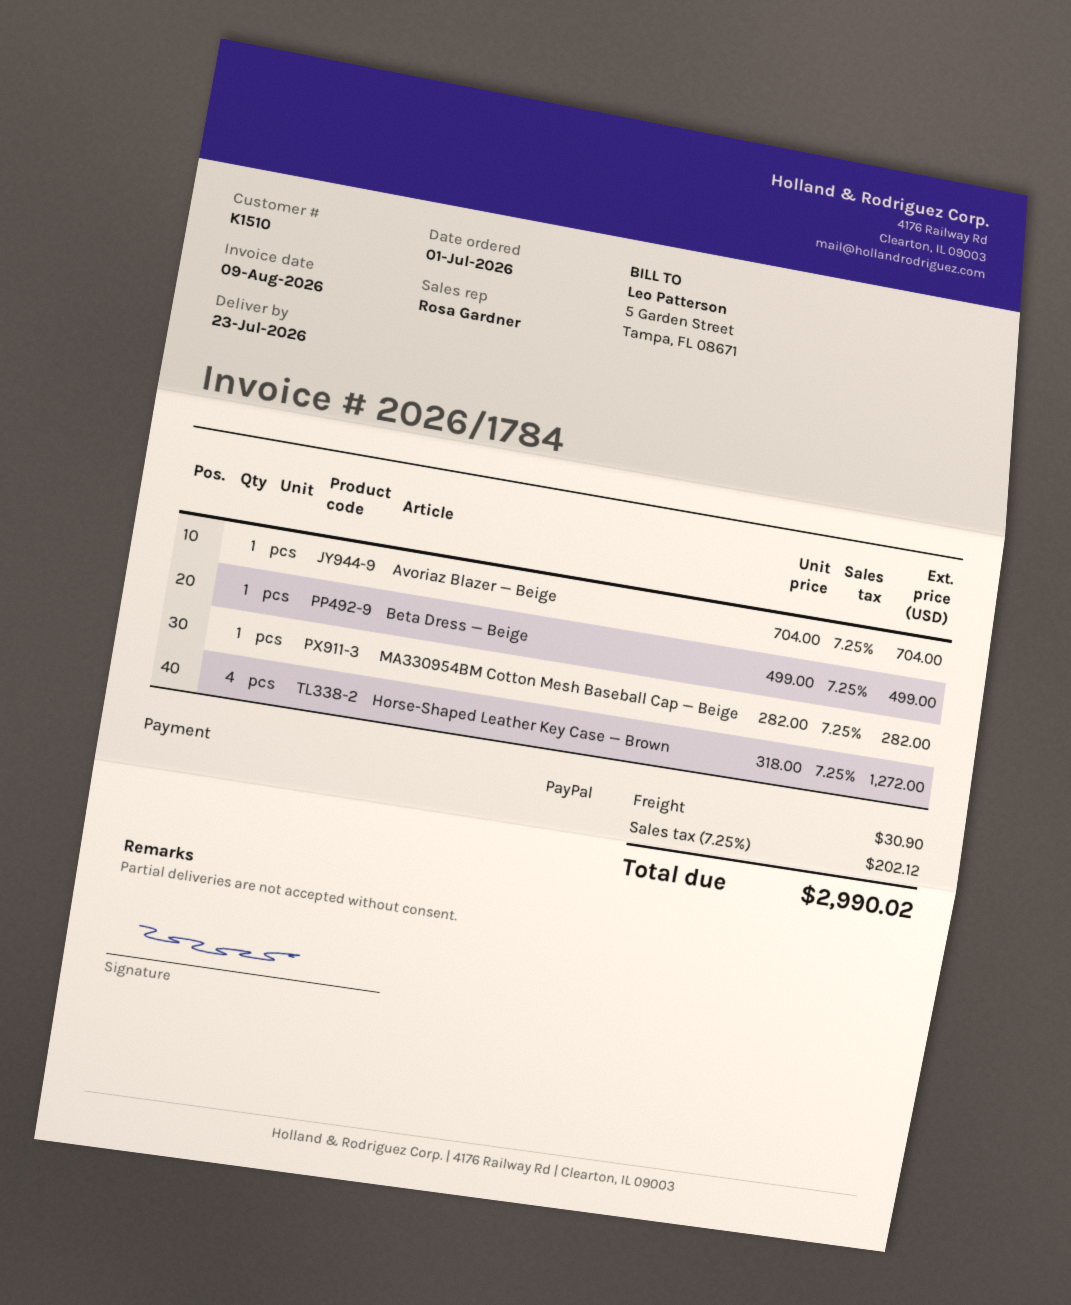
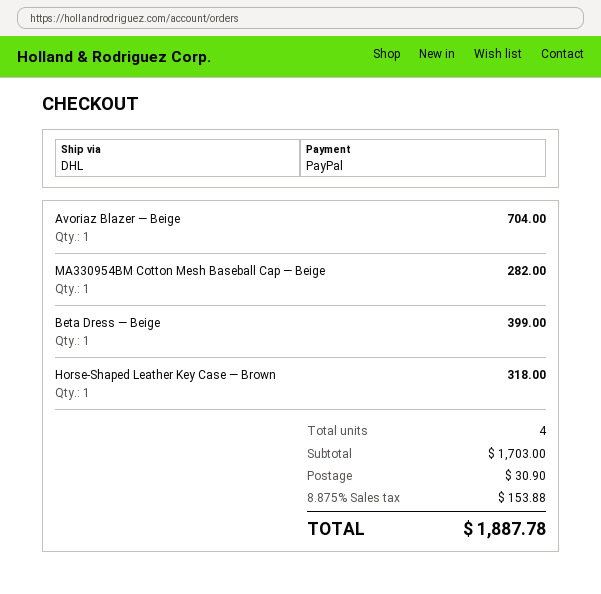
Beta Dress — Beige: 1 for 499.00 -> 1 for 399.00
Horse-Shaped Leather Key Case — Brown: 4 for 1272.00 -> 1 for 318.00
tax: 7.25% = 202.12 -> 8.875% = 153.88
total: 2990.02 -> 1887.78

